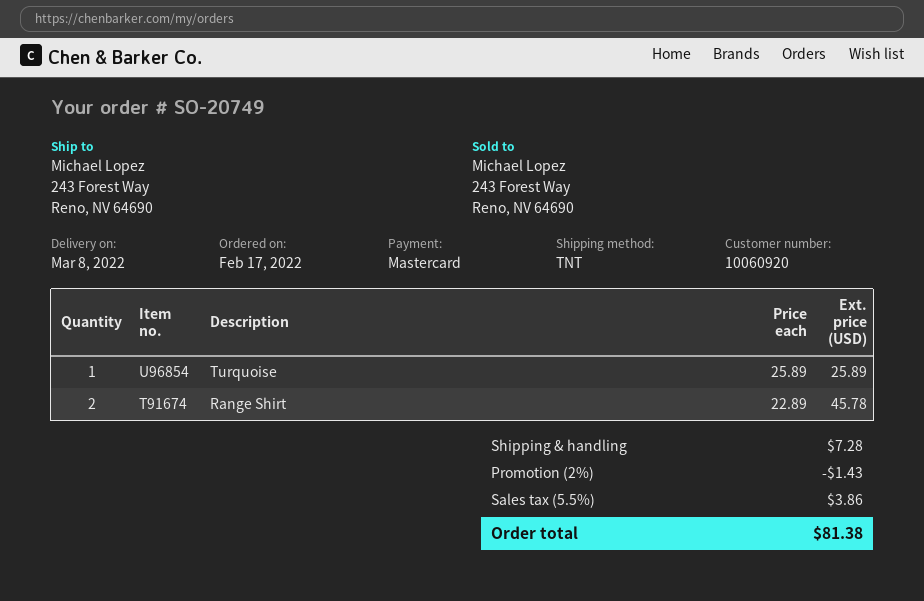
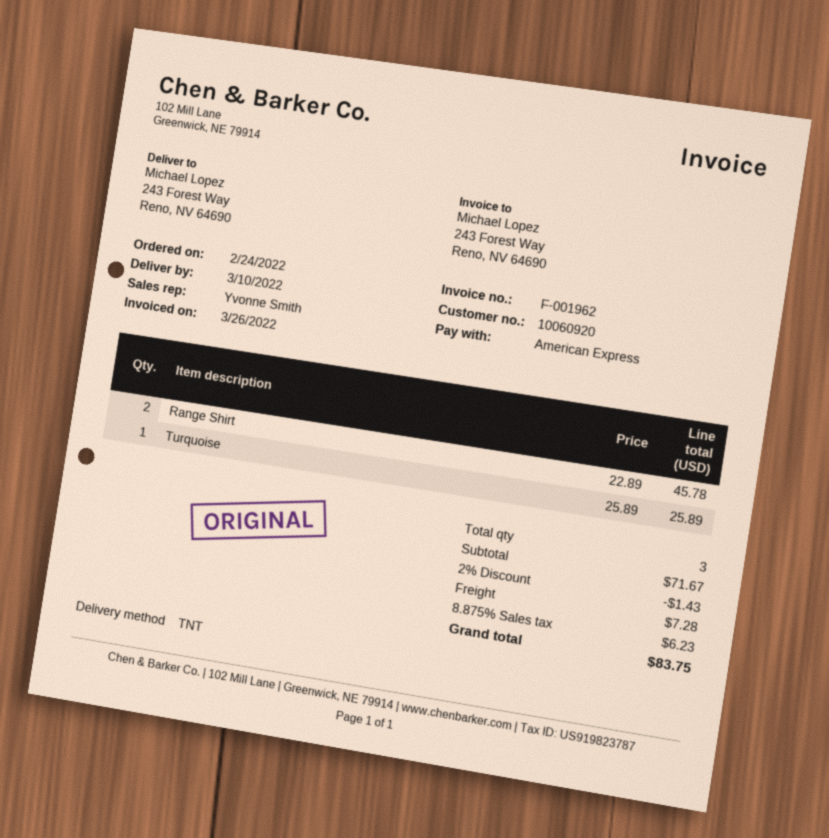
order date: 2022-02-17 -> 2022-02-24
delivery date: 2022-03-08 -> 2022-03-10
payment method: Mastercard -> American Express
tax: 5.5% = 3.86 -> 8.875% = 6.23
total: 81.38 -> 83.75

